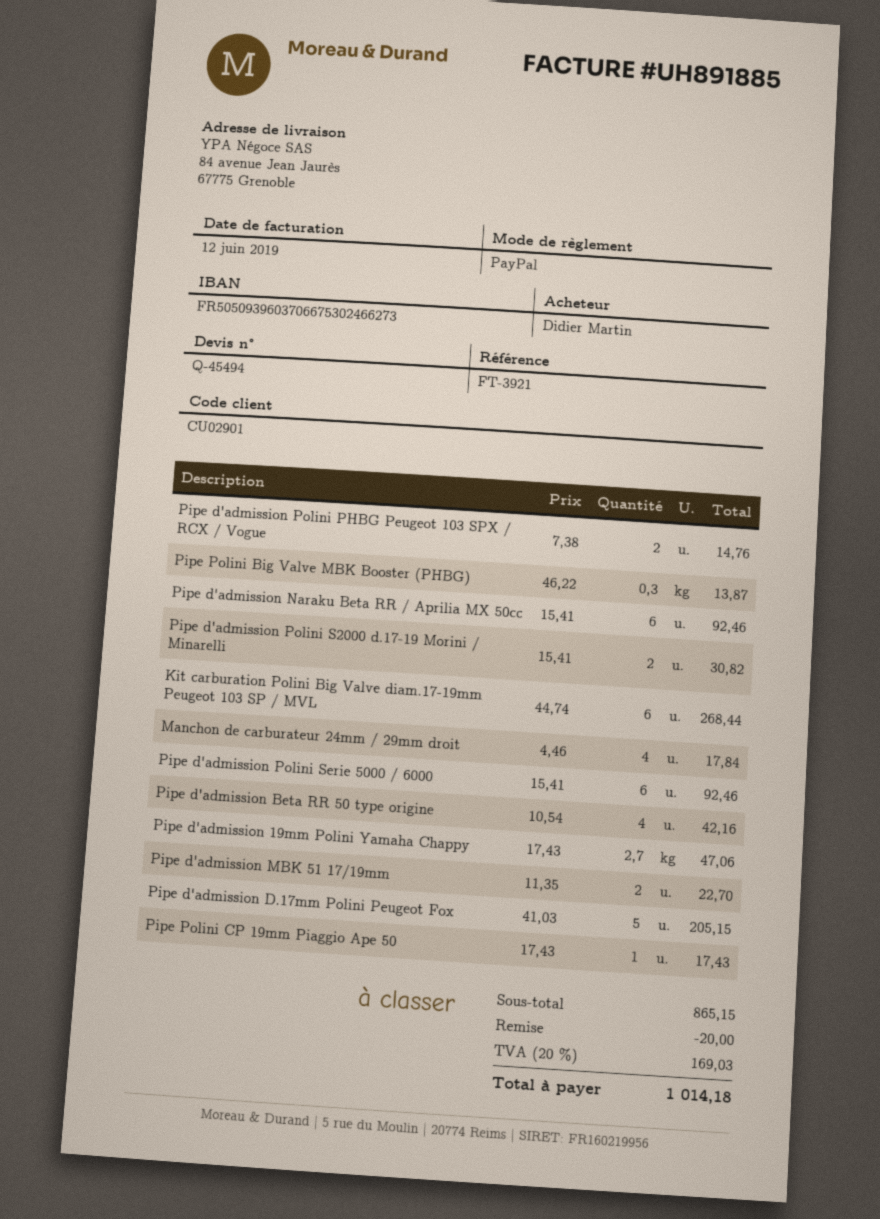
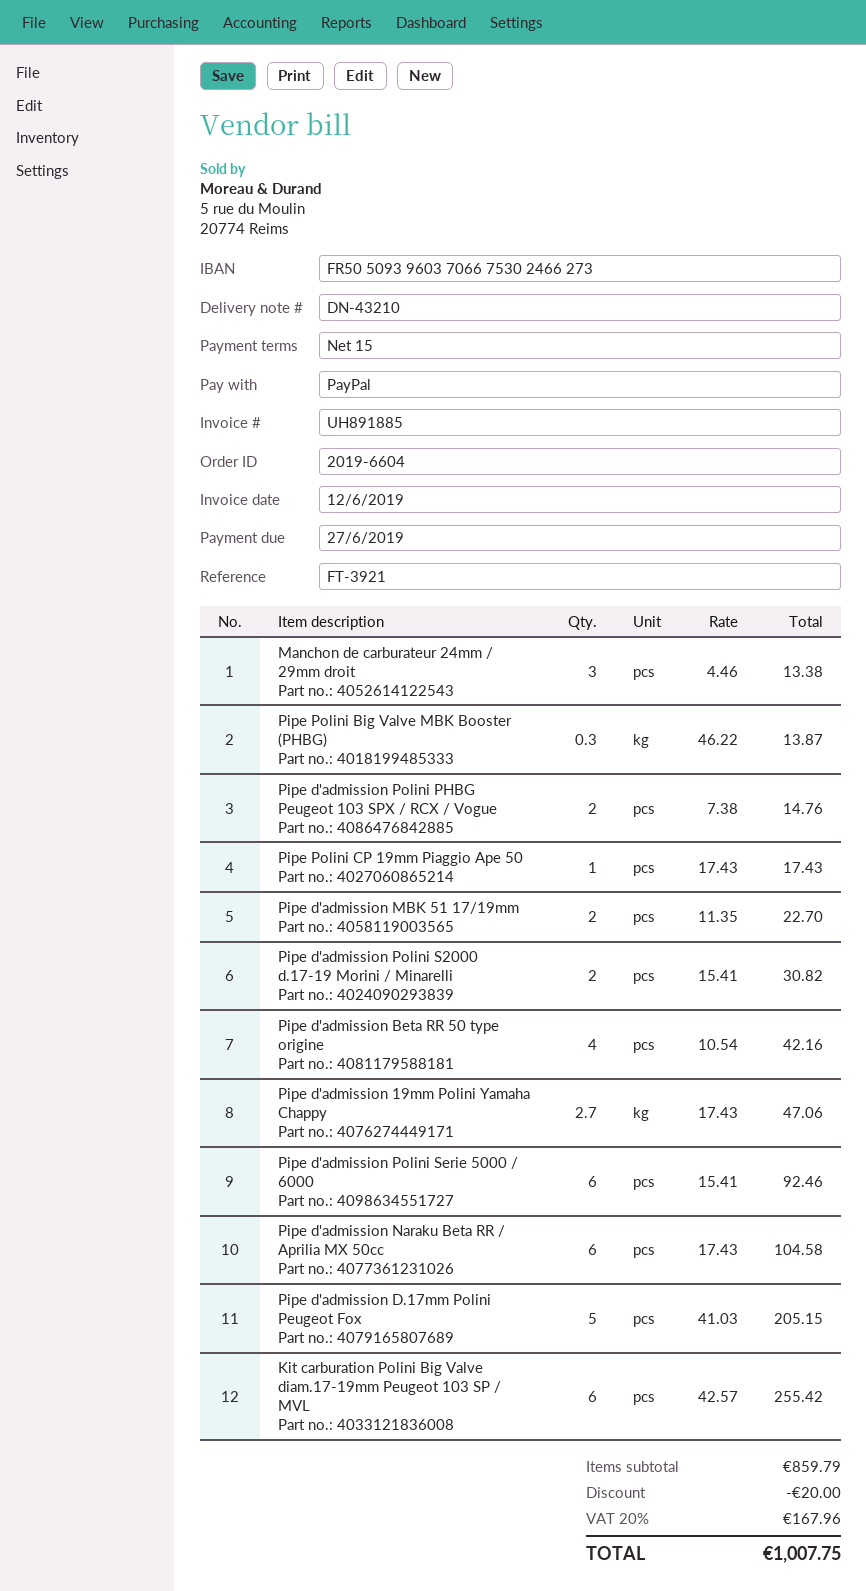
Pipe d'admission Naraku Beta RR / Aprilia MX 50cc: 6 x 15.41 = 92.46 -> 6 x 17.43 = 104.58
Kit carburation Polini Big Valve diam.17-19mm Peugeot 103 SP / MVL: 6 x 44.74 = 268.44 -> 6 x 42.57 = 255.42
Manchon de carburateur 24mm / 29mm droit: 4 x 4.46 = 17.84 -> 3 x 4.46 = 13.38
subtotal: 865.15 -> 859.79
tax: 20% = 169.03 -> 20% = 167.96
total: 1014.18 -> 1007.75

